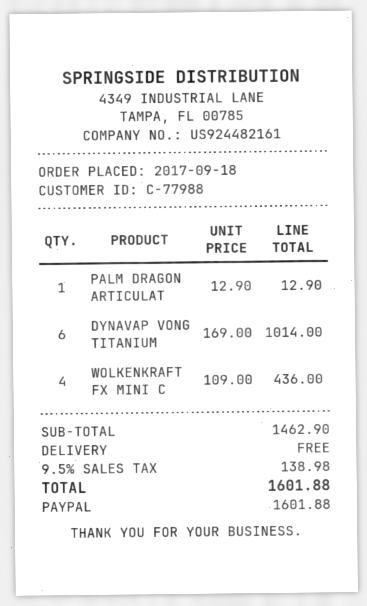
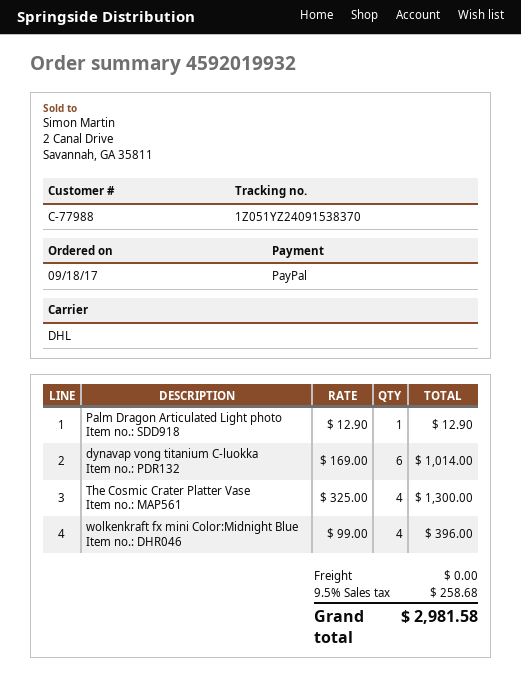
WOLKENKRAFT FX MINI C: 4 x 109.00 = 436.00 -> 4 x 99.00 = 396.00
The Cosmic Crater Platter Vase: none -> 4 x 325.00 = 1300.00
tax: 9.5% = 138.98 -> 9.5% = 258.68
total: 1601.88 -> 2981.58

